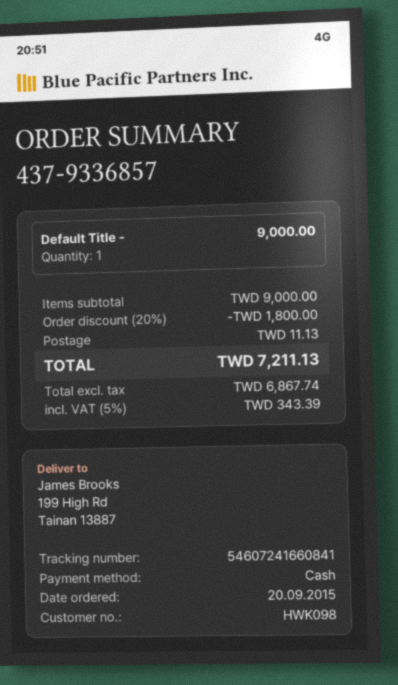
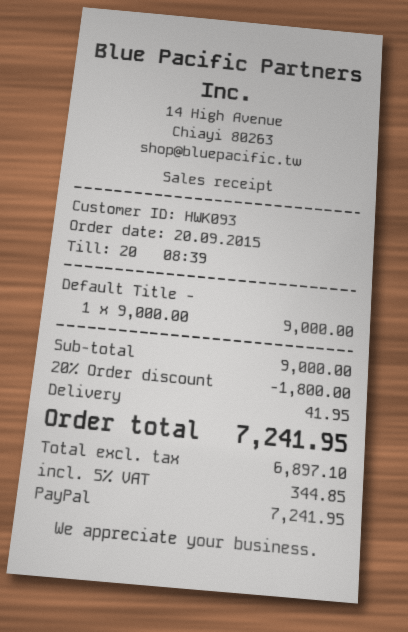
customer number: HWK098 -> HWK093
payment method: cash -> PayPal
shipping: 11.13 -> 41.95
net: 6867.74 -> 6897.10
tax: 5% = 343.39 -> 5% = 344.85
total: 7211.13 -> 7241.95

